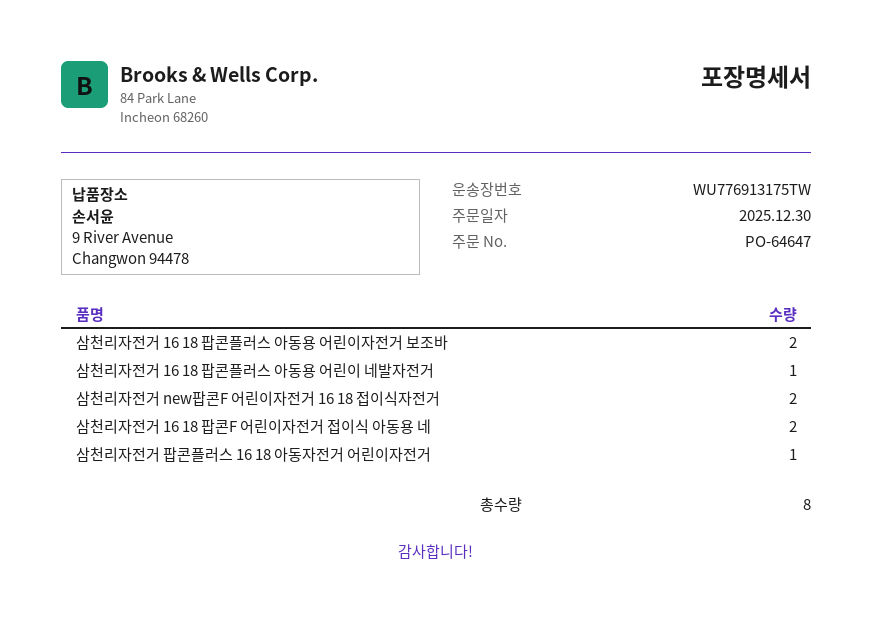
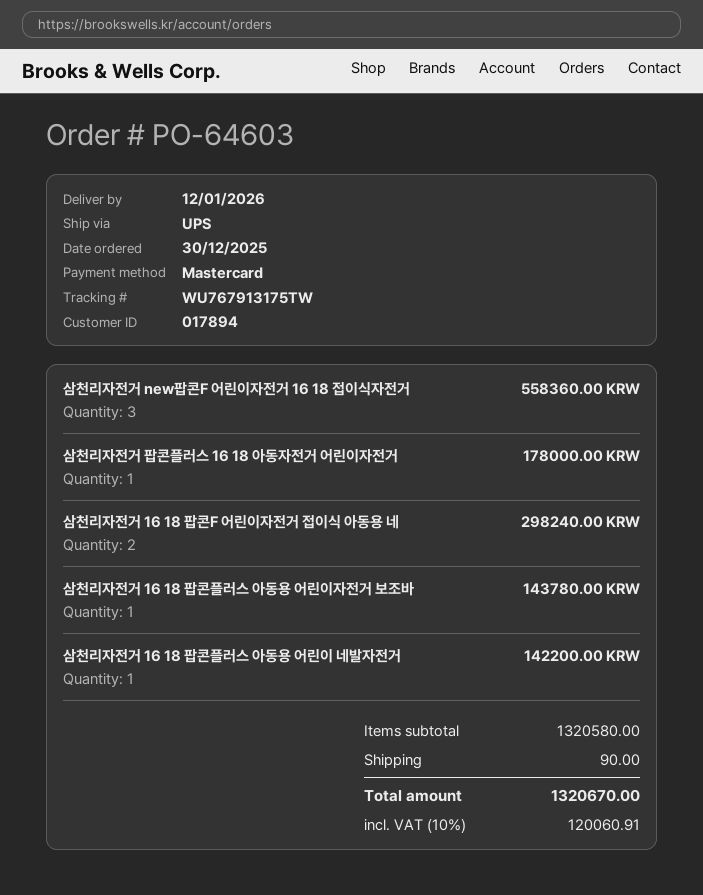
order number: PO-64647 -> PO-64603
tracking number: WU776913175TW -> WU767913175TW
삼천리자전거 16 18 팝콘플러스 아동용 어린이자전거 보조바: 2 -> 1
삼천리자전거 new팝콘F 어린이자전거 16 18 접이식자전거: 2 -> 3

